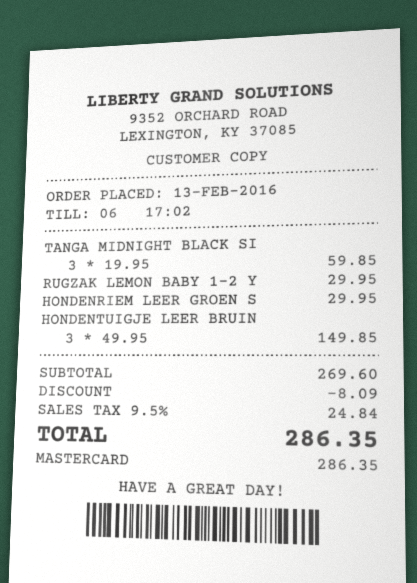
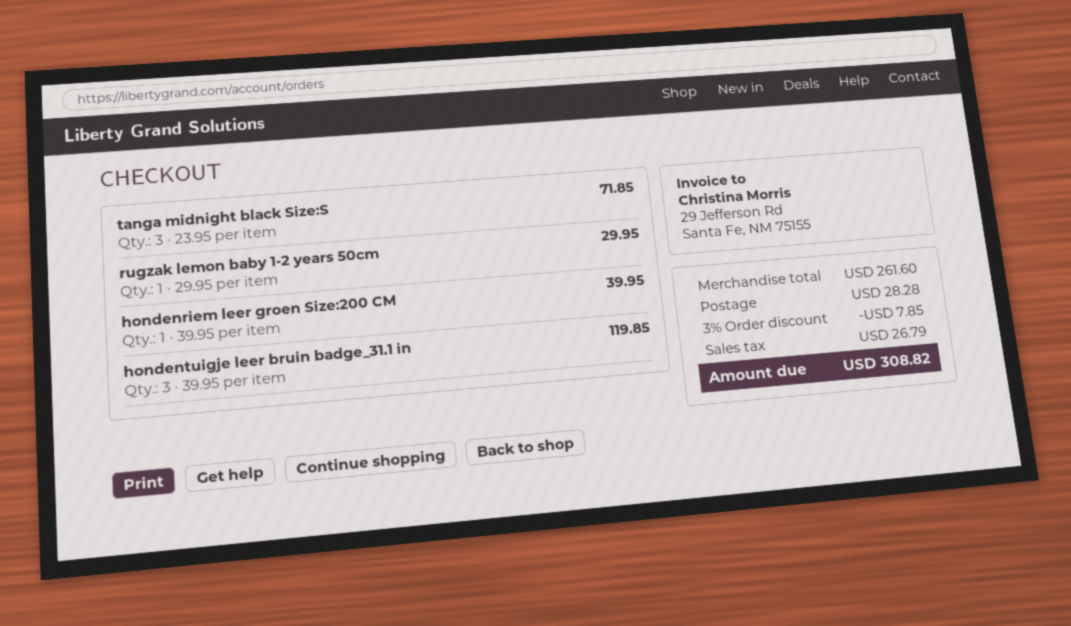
TANGA MIDNIGHT BLACK SI: 3 x 19.95 = 59.85 -> 3 x 23.95 = 71.85
HONDENRIEM LEER GROEN S: 1 x 29.95 = 29.95 -> 1 x 39.95 = 39.95
HONDENTUIGJE LEER BRUIN: 3 x 49.95 = 149.85 -> 3 x 39.95 = 119.85
subtotal: 269.60 -> 261.60
discount: 8.09 -> 7.85
shipping: none -> 28.28
tax: 24.84 -> 26.79
total: 286.35 -> 308.82

